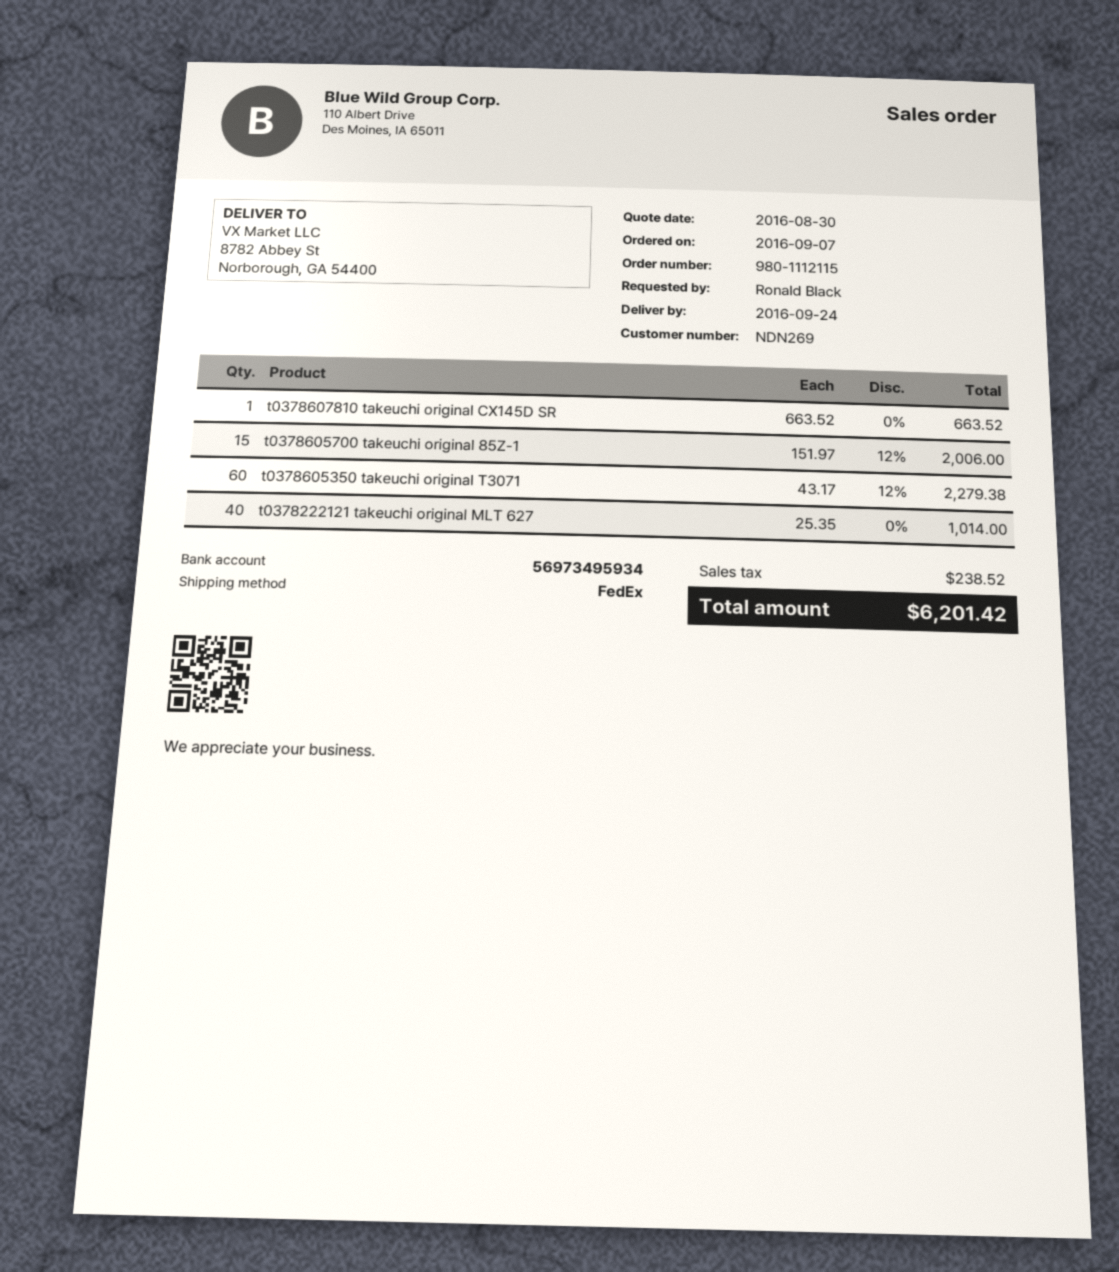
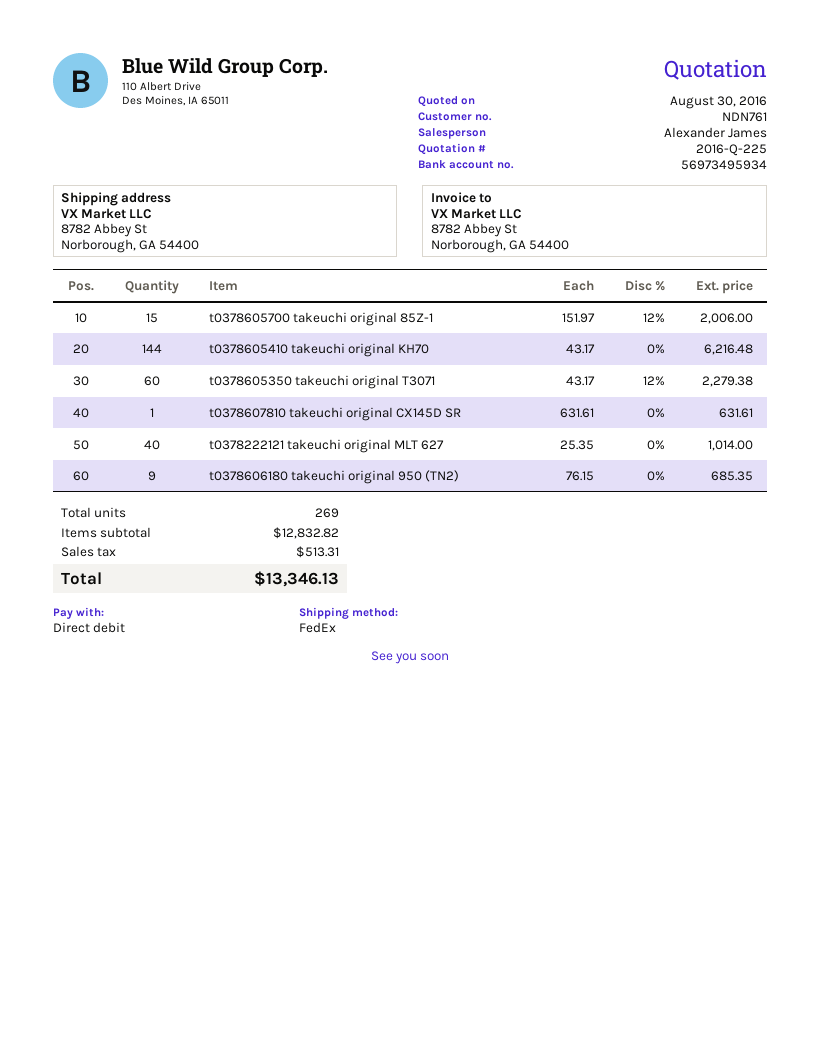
customer number: NDN269 -> NDN761
t0378607810 takeuchi original CX145D SR: 1 x 663.52 = 663.52 -> 1 x 631.61 = 631.61
t0378605410 takeuchi original KH70: none -> 144 x 43.17 = 6216.48
t0378606180 takeuchi original 950 (TN2): none -> 9 x 76.15 = 685.35
tax: 238.52 -> 513.31
total: 6201.42 -> 13346.13

